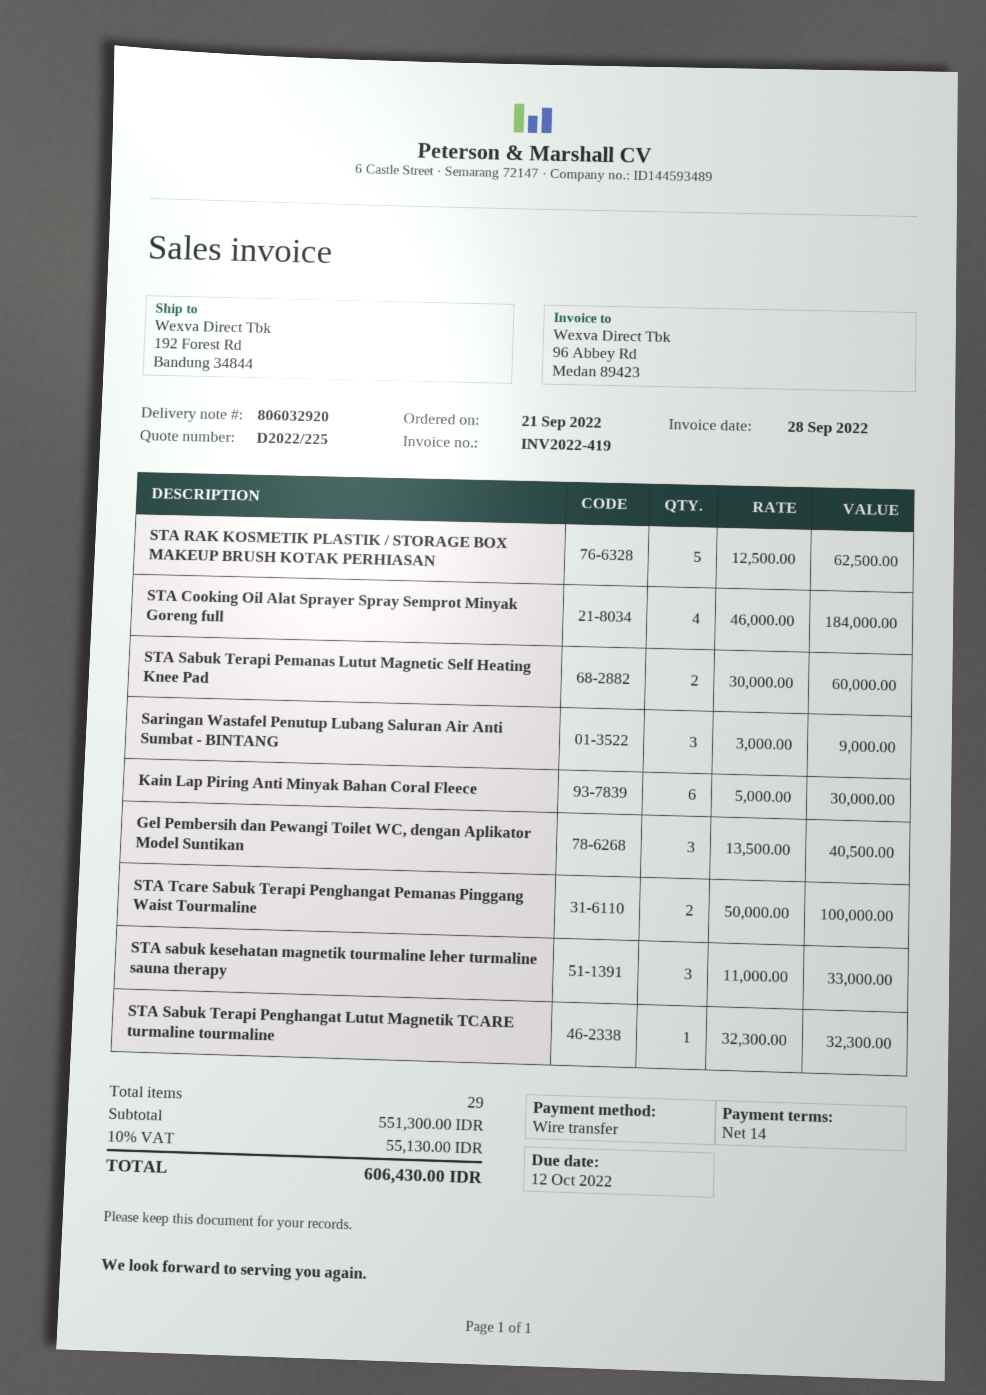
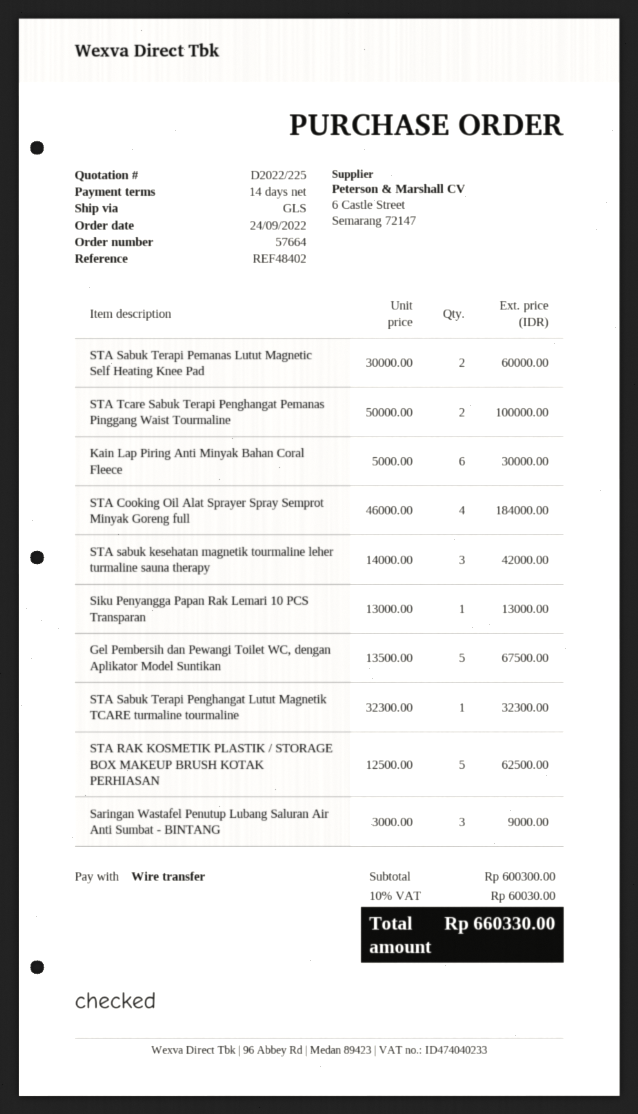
order date: 2022-09-21 -> 2022-09-24
Gel Pembersih dan Pewangi Toilet WC, dengan Aplikator Model Suntikan: 3 x 13500.00 = 40500.00 -> 5 x 13500.00 = 67500.00
STA sabuk kesehatan magnetik tourmaline leher turmaline sauna therapy: 3 x 11000.00 = 33000.00 -> 3 x 14000.00 = 42000.00
Siku Penyangga Papan Rak Lemari 10 PCS Transparan: none -> 1 x 13000.00 = 13000.00
subtotal: 551300.00 -> 600300.00
tax: 10% = 55130.00 -> 10% = 60030.00
total: 606430.00 -> 660330.00

